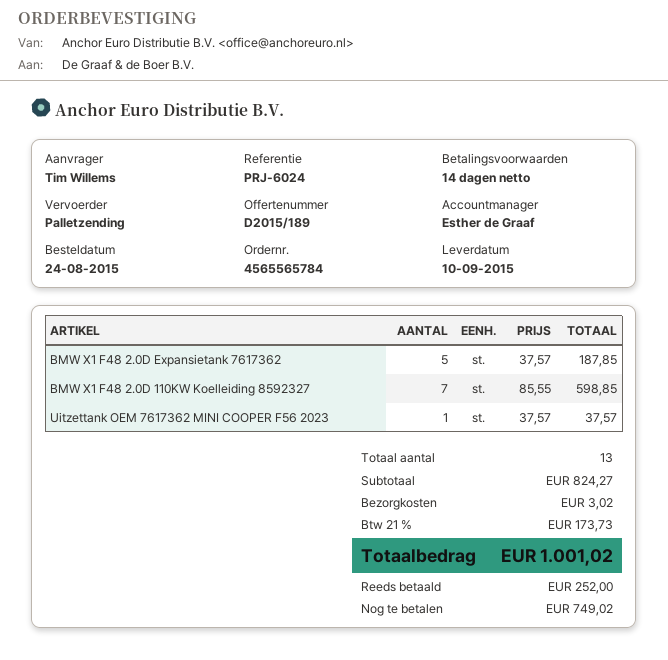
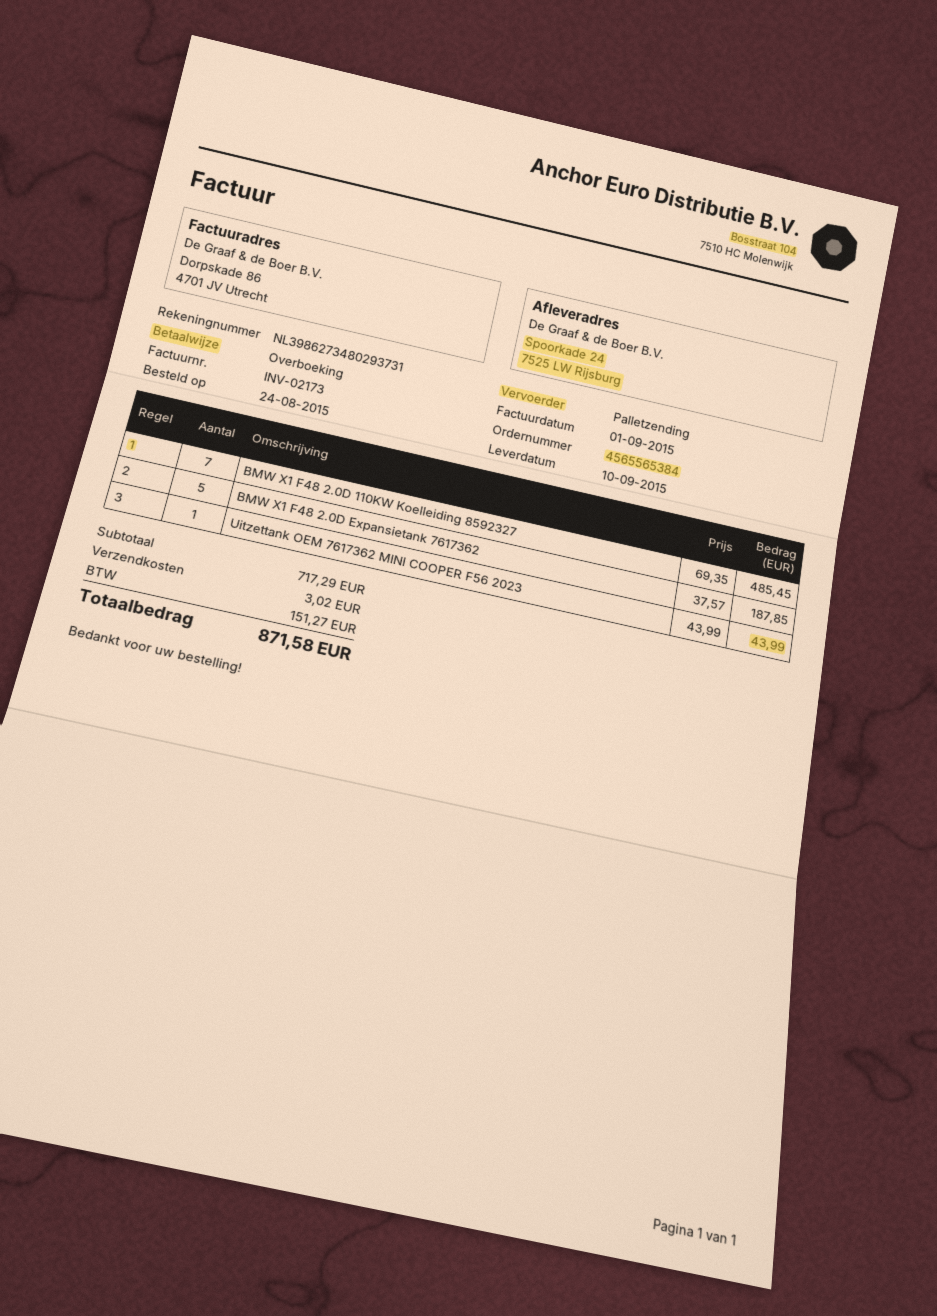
order number: 4565565784 -> 4565565384
BMW X1 F48 2.0D 110KW Koelleiding 8592327: 7 x 85.55 = 598.85 -> 7 x 69.35 = 485.45
Uitzettank OEM 7617362 MINI COOPER F56 2023: 1 x 37.57 = 37.57 -> 1 x 43.99 = 43.99
subtotal: 824.27 -> 717.29
tax: 173.73 -> 151.27
total: 1001.02 -> 871.58

